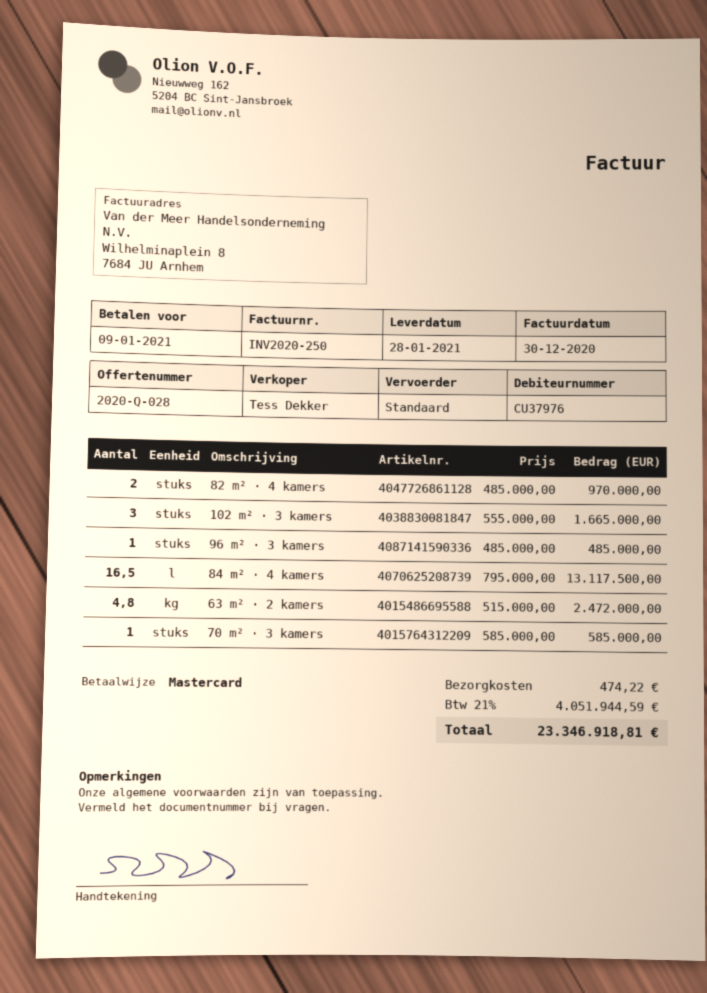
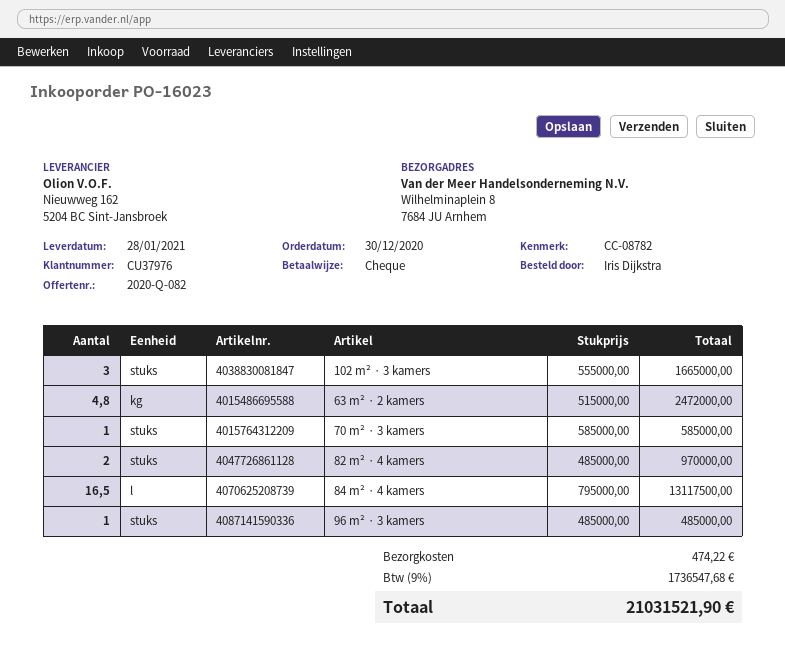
quote number: 2020-Q-028 -> 2020-Q-082
payment method: Mastercard -> cheque
tax: 21% = 4051944.59 -> 9% = 1736547.68
total: 23346918.81 -> 21031521.90

